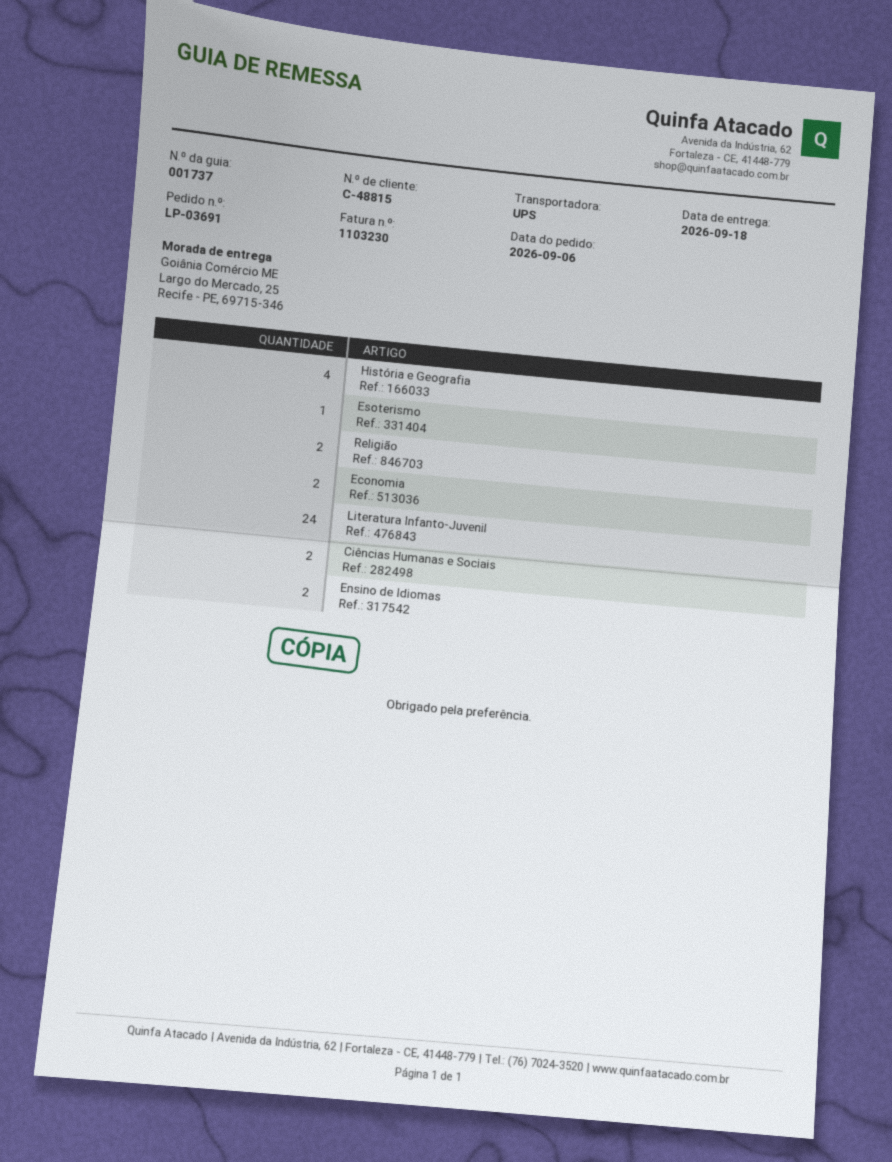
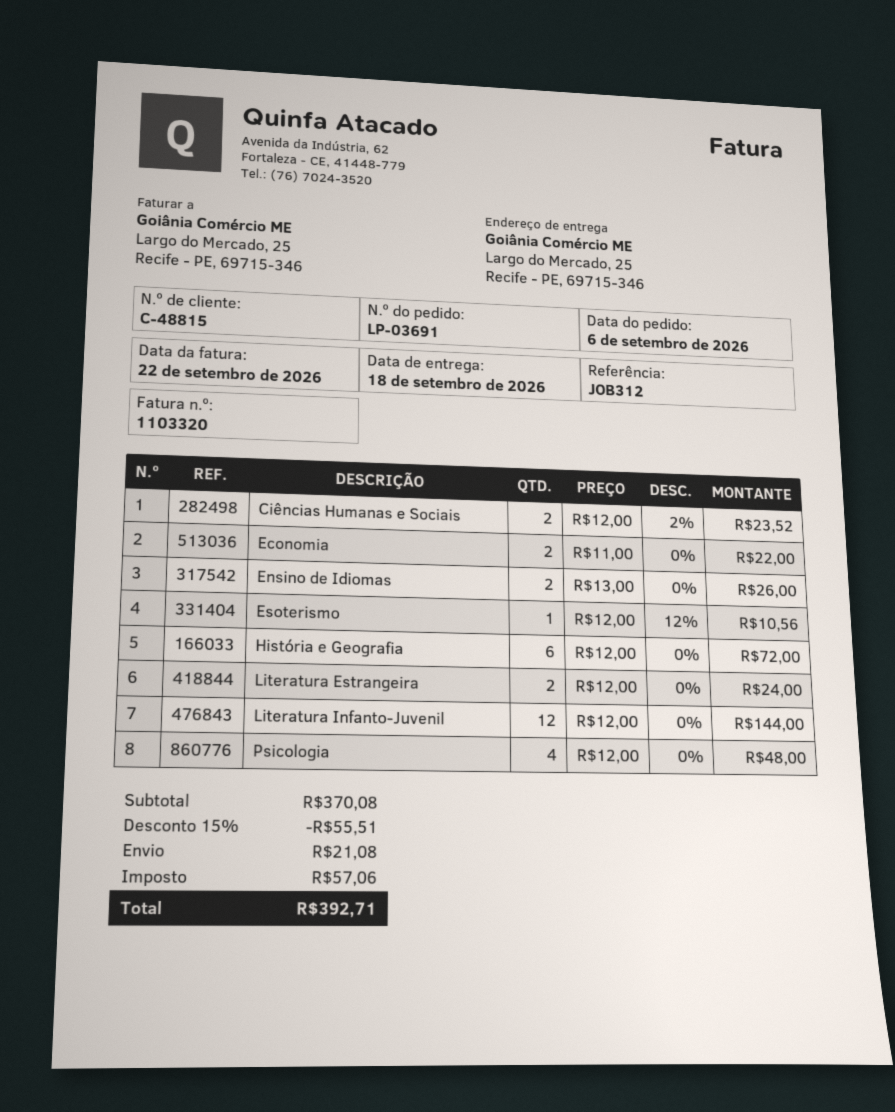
invoice number: 1103230 -> 1103320
História e Geografia: 4 -> 6
Religião: 2 -> none
Literatura Infanto-Juvenil: 24 -> 12
Literatura Estrangeira: none -> 2
Psicologia: none -> 4

